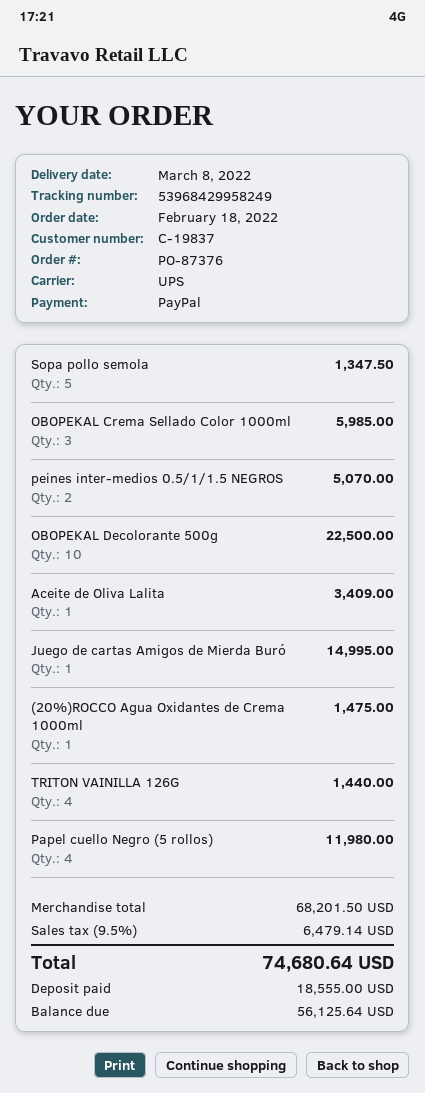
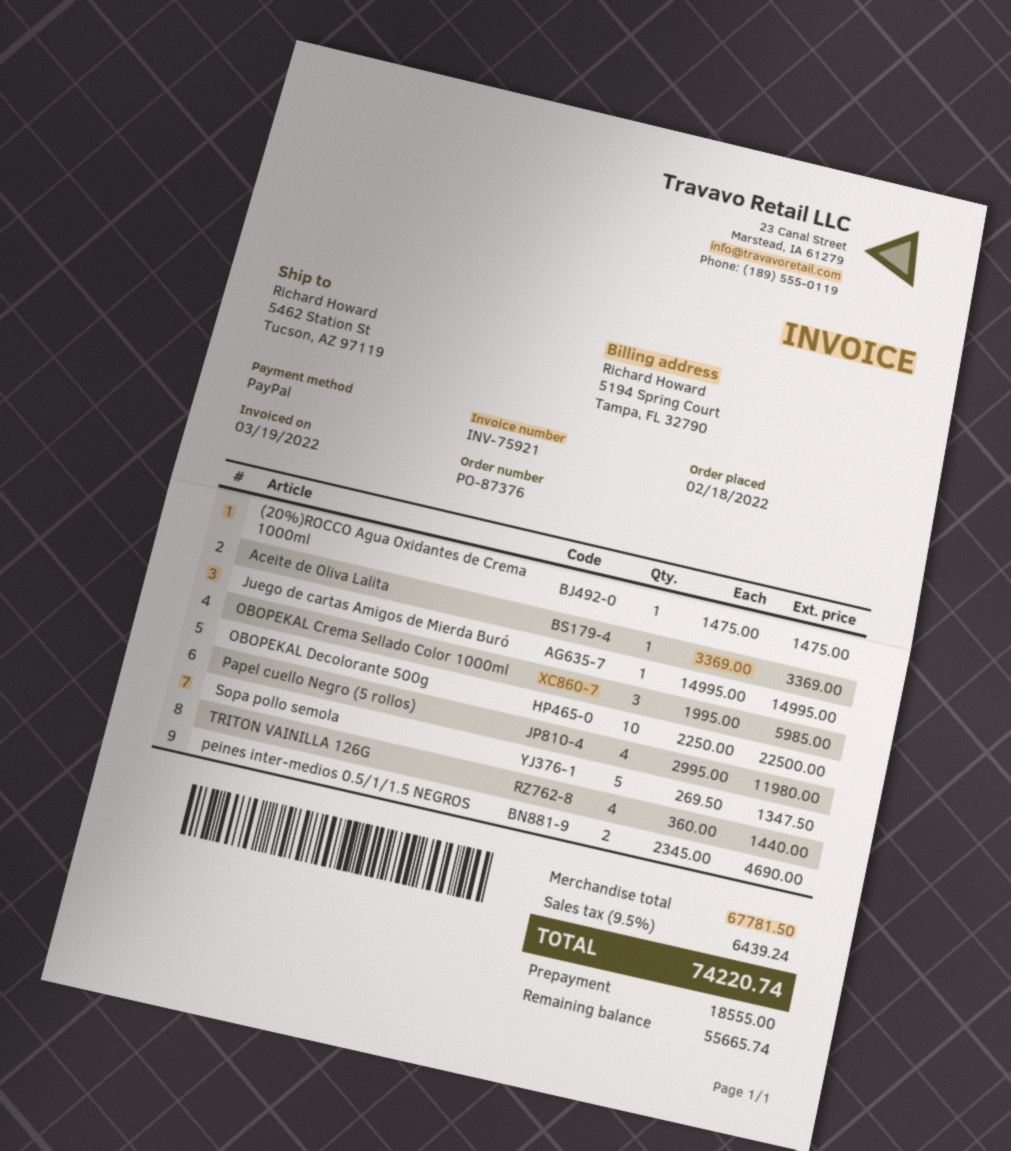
peines inter-medios 0.5/1/1.5 NEGROS: 2 for 5070.00 -> 2 for 4690.00
Aceite de Oliva Lalita: 1 for 3409.00 -> 1 for 3369.00
subtotal: 68201.50 -> 67781.50
tax: 9.5% = 6479.14 -> 9.5% = 6439.24
total: 74680.64 -> 74220.74
balance: 56125.64 -> 55665.74

